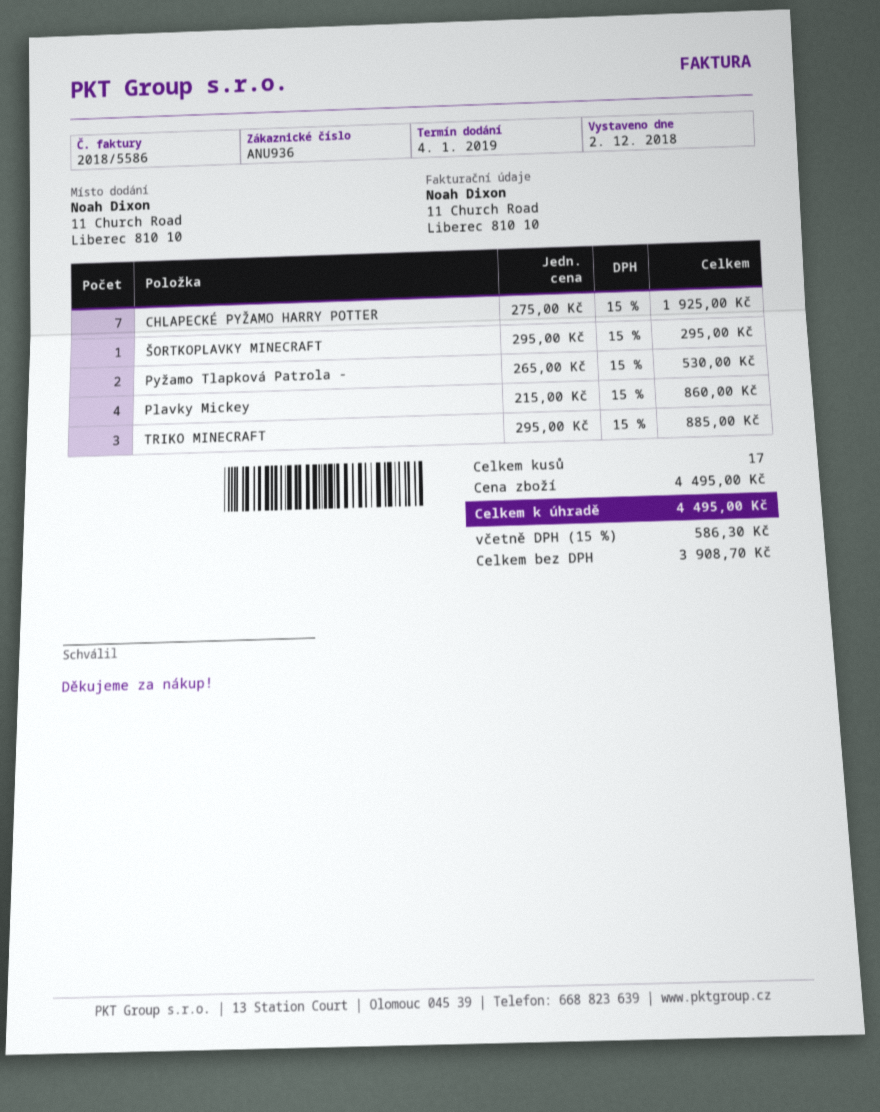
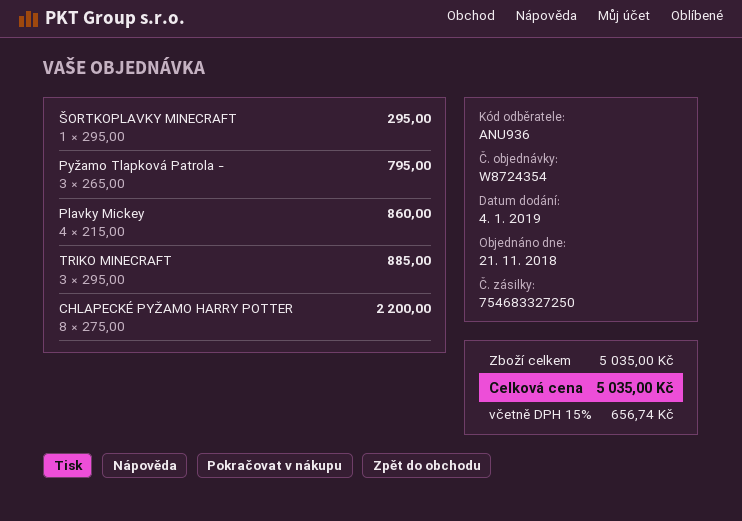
CHLAPECKÉ PYŽAMO HARRY POTTER: 7 x 275.00 = 1925.00 -> 8 x 275.00 = 2200.00
Pyžamo Tlapková Patrola -: 2 x 265.00 = 530.00 -> 3 x 265.00 = 795.00
subtotal: 4495.00 -> 5035.00
tax: 15% = 586.30 -> 15% = 656.74
total: 4495.00 -> 5035.00

